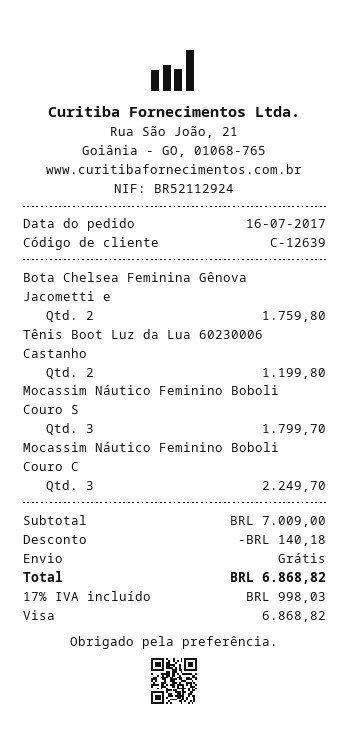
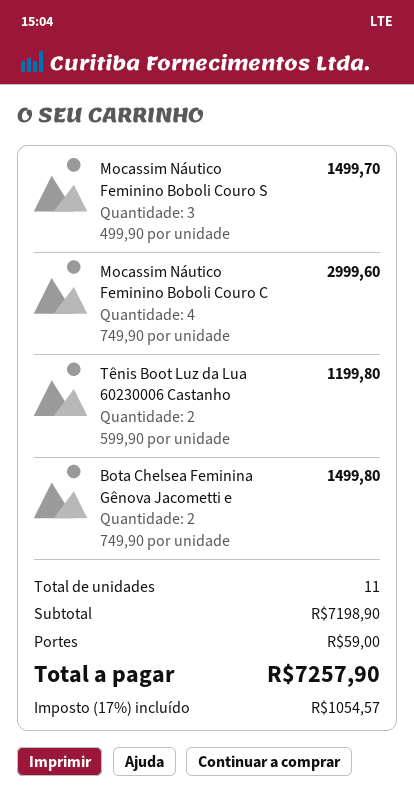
Bota Chelsea Feminina Gênova Jacometti e: 2 for 1759.80 -> 2 for 1499.80
Mocassim Náutico Feminino Boboli Couro S: 3 for 1799.70 -> 3 for 1499.70
Mocassim Náutico Feminino Boboli Couro C: 3 for 2249.70 -> 4 for 2999.60
subtotal: 7009.00 -> 7198.90
discount: 140.18 -> none
shipping: 0.00 -> 59.00
tax: 17% = 998.03 -> 17% = 1054.57
total: 6868.82 -> 7257.90

